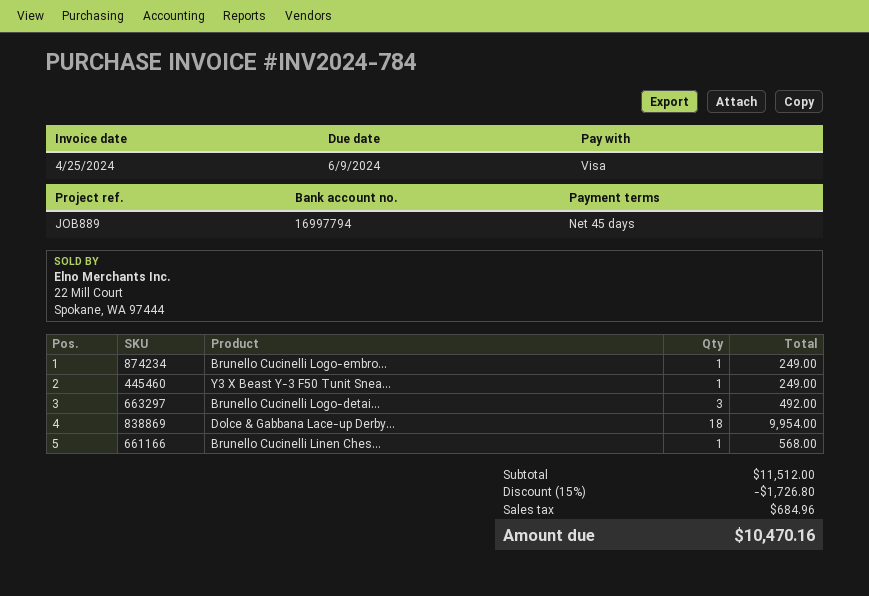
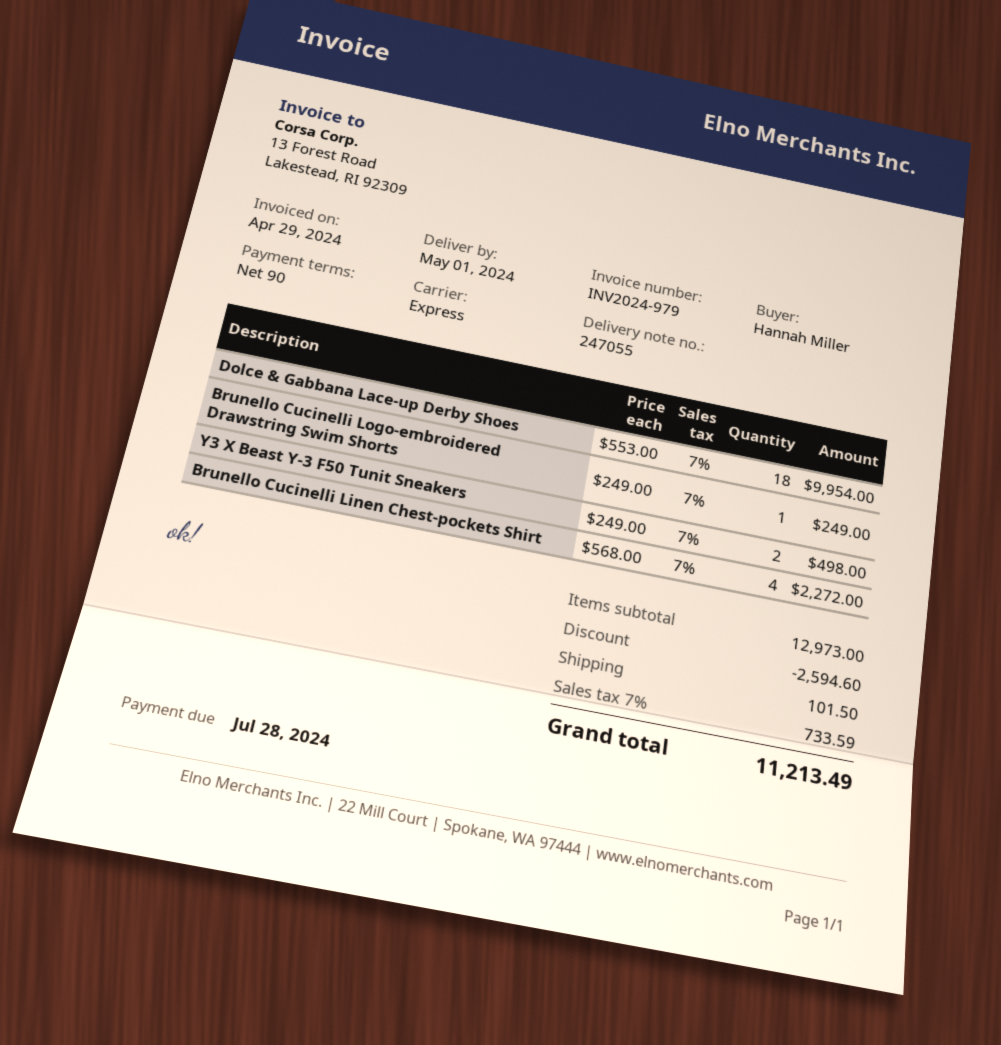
invoice number: INV2024-784 -> INV2024-979
invoice date: 2024-04-25 -> 2024-04-29
payment terms: 45 days -> 90 days
due date: 2024-06-09 -> 2024-07-28
Y3 X Beast Y-3 F50 Tunit Snea...: 1 for 249.00 -> 2 for 498.00
Brunello Cucinelli Logo-detai...: 3 for 492.00 -> none
Brunello Cucinelli Linen Ches...: 1 for 568.00 -> 4 for 2272.00
subtotal: 11512.00 -> 12973.00
discount: 1726.80 -> 2594.60
shipping: none -> 101.50
tax: 684.96 -> 733.59
total: 10470.16 -> 11213.49

